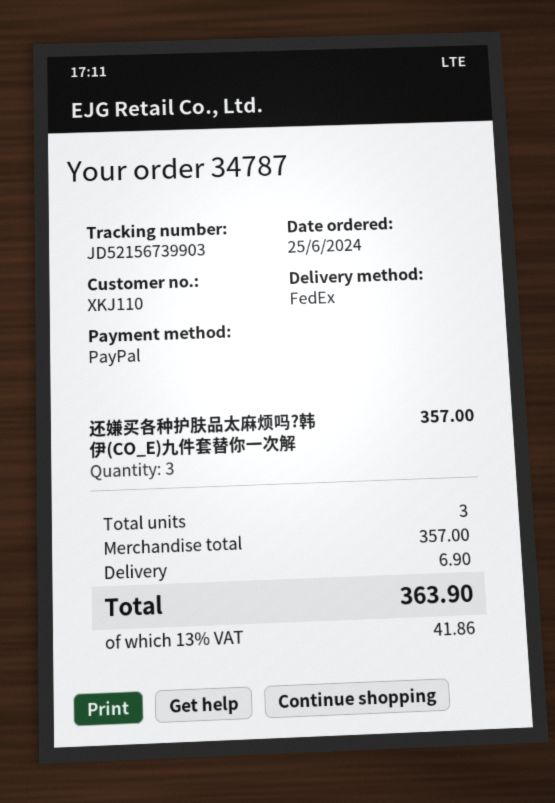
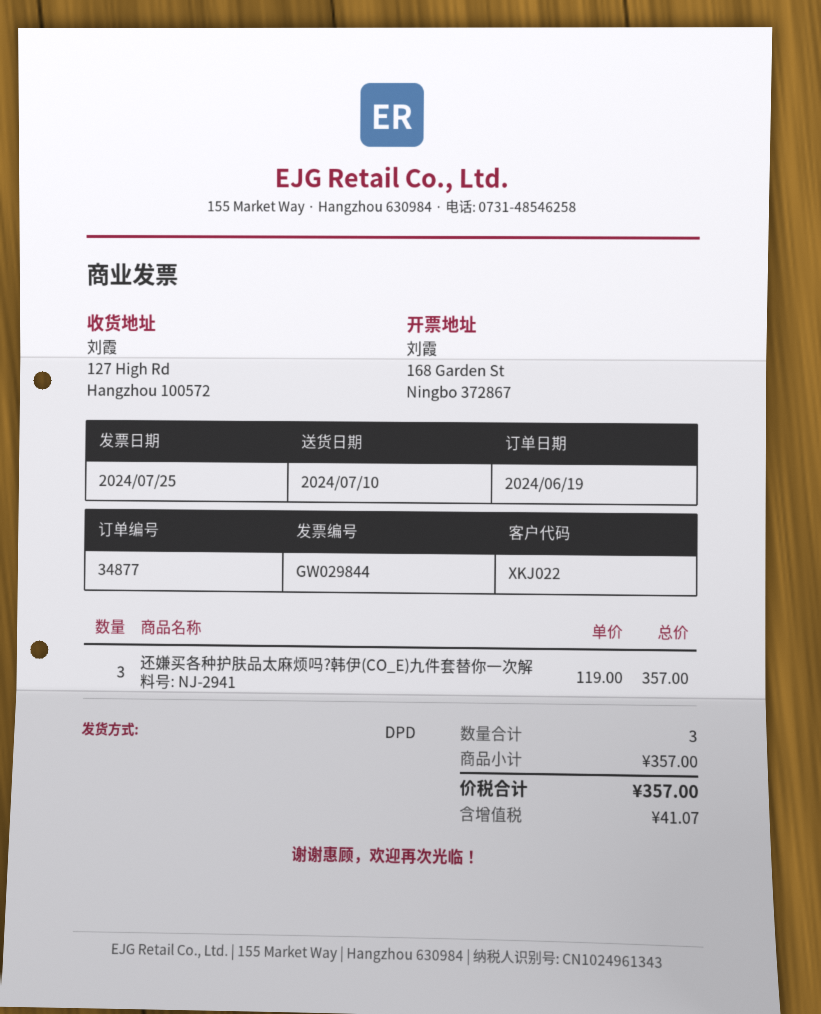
order number: 34787 -> 34877
order date: 2024-06-25 -> 2024-06-19
customer number: XKJ110 -> XKJ022
shipping method: FedEx -> DPD
shipping: 6.90 -> none
tax: 41.86 -> 41.07
total: 363.90 -> 357.00

